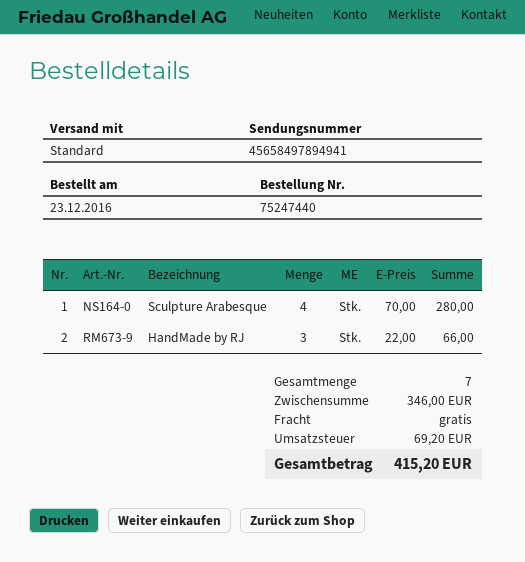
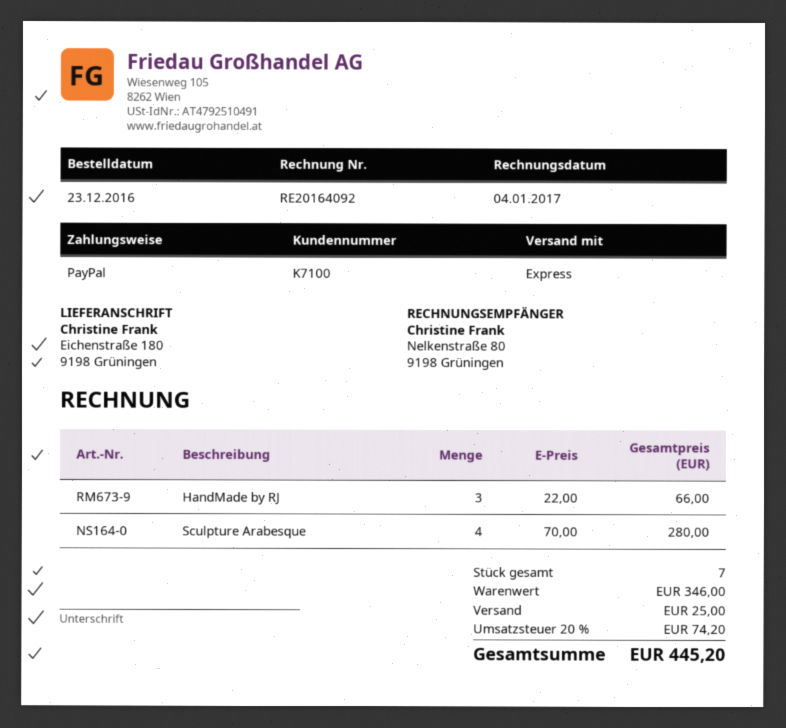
shipping method: standard -> express
shipping: 0.00 -> 25.00
tax: 69.20 -> 74.20
total: 415.20 -> 445.20

